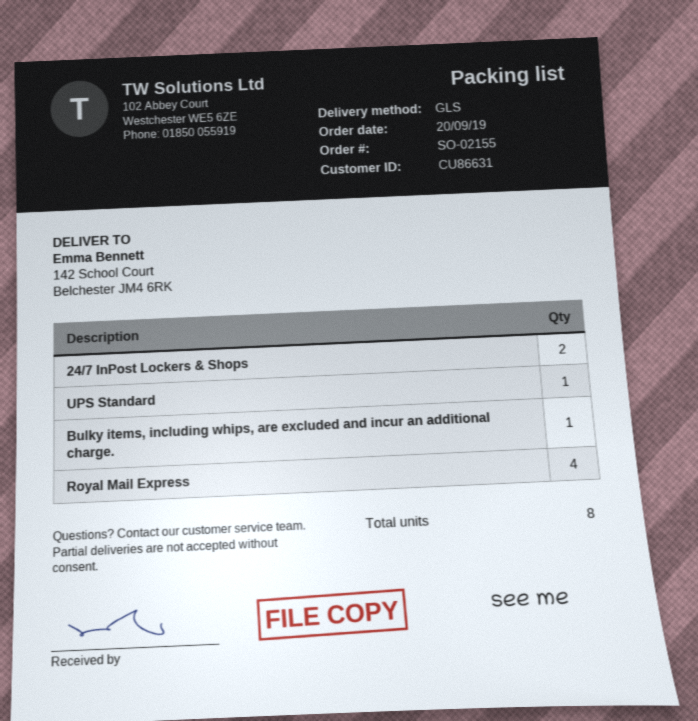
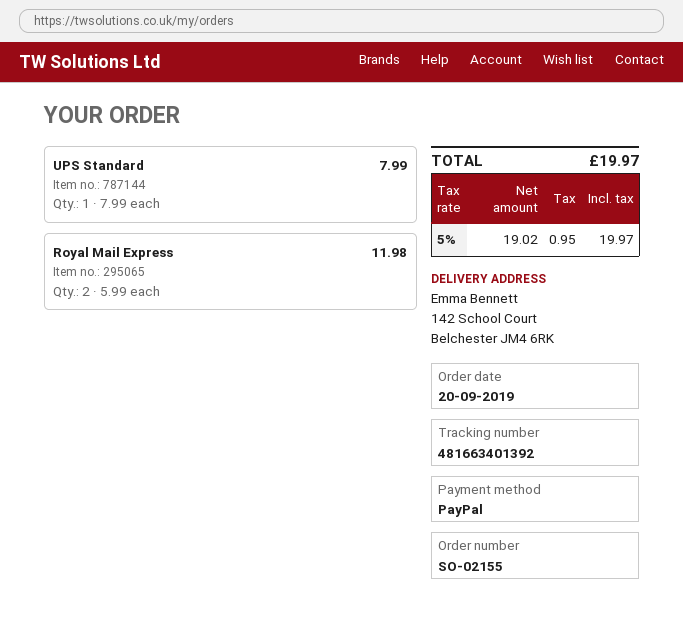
24/7 InPost Lockers & Shops: 2 -> none
Bulky items, including whips, are excluded and incur an additional charge.: 1 -> none
Royal Mail Express: 4 -> 2

